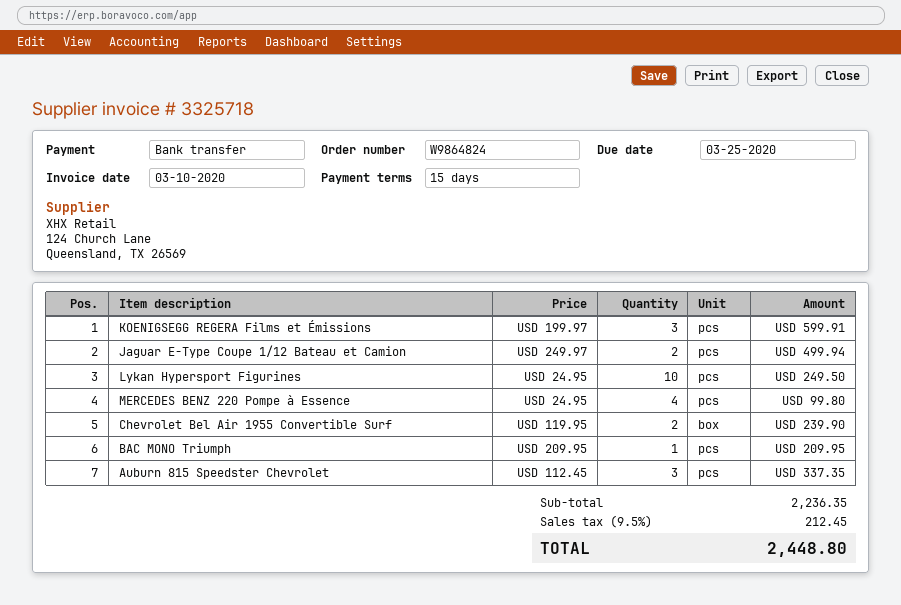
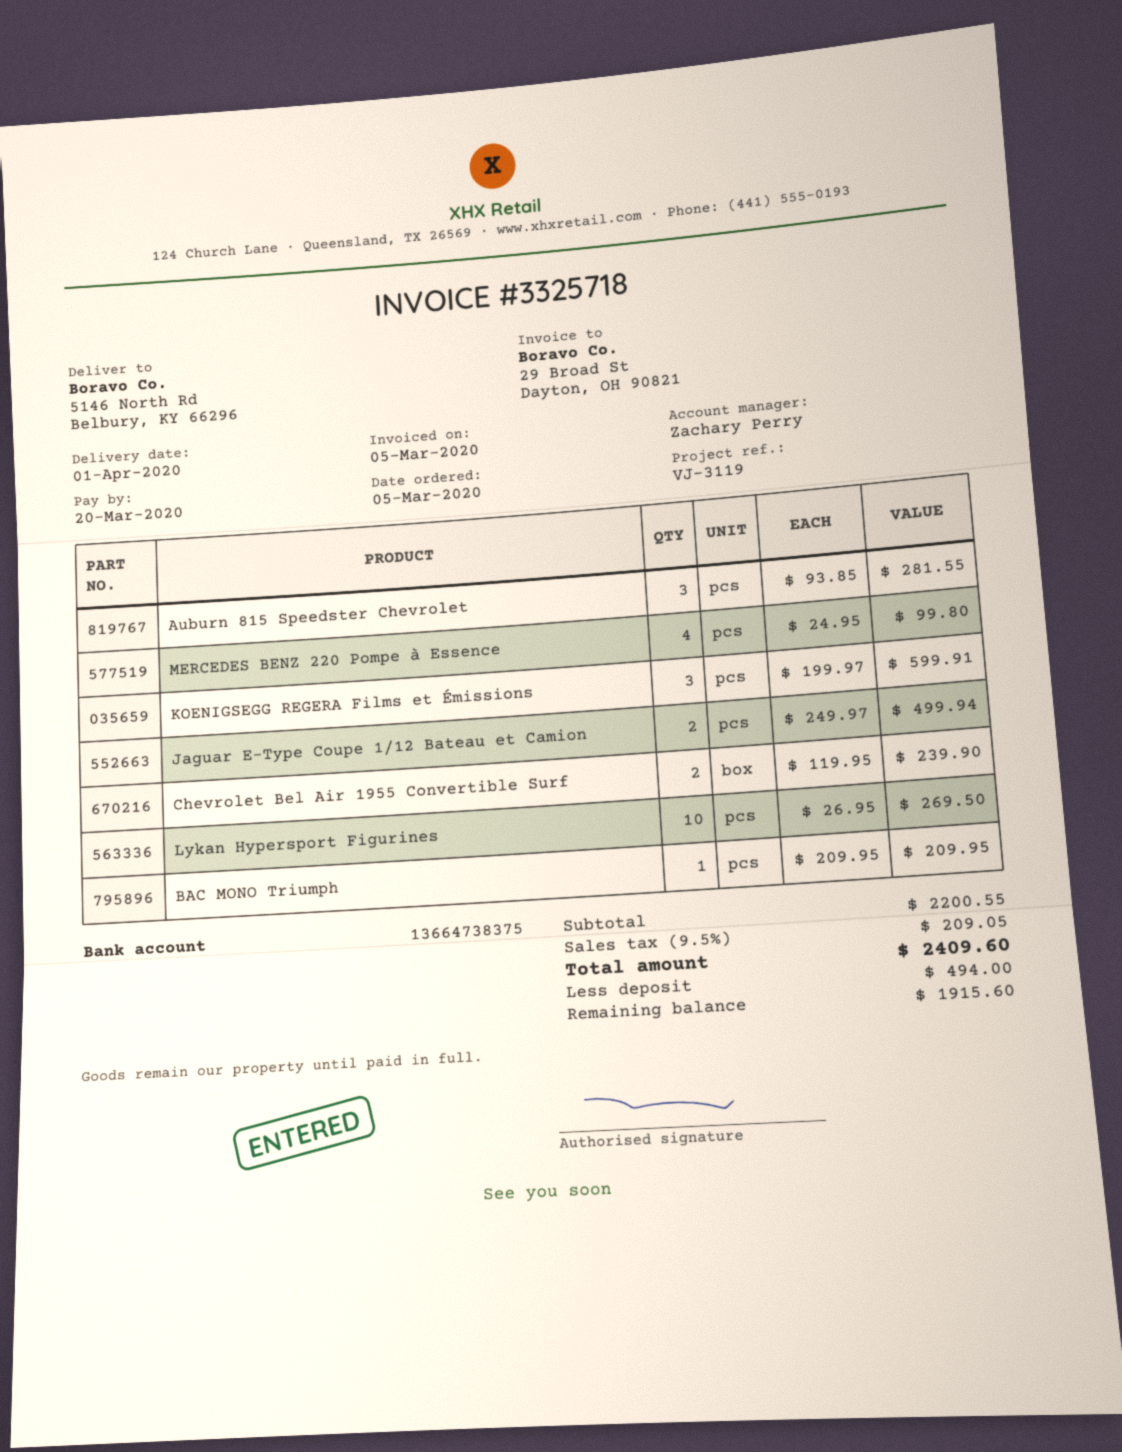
invoice date: 2020-03-10 -> 2020-03-05
due date: 2020-03-25 -> 2020-03-20
Lykan Hypersport Figurines: 10 x 24.95 = 249.50 -> 10 x 26.95 = 269.50
Auburn 815 Speedster Chevrolet: 3 x 112.45 = 337.35 -> 3 x 93.85 = 281.55
subtotal: 2236.35 -> 2200.55
tax: 9.5% = 212.45 -> 9.5% = 209.05
total: 2448.80 -> 2409.60

